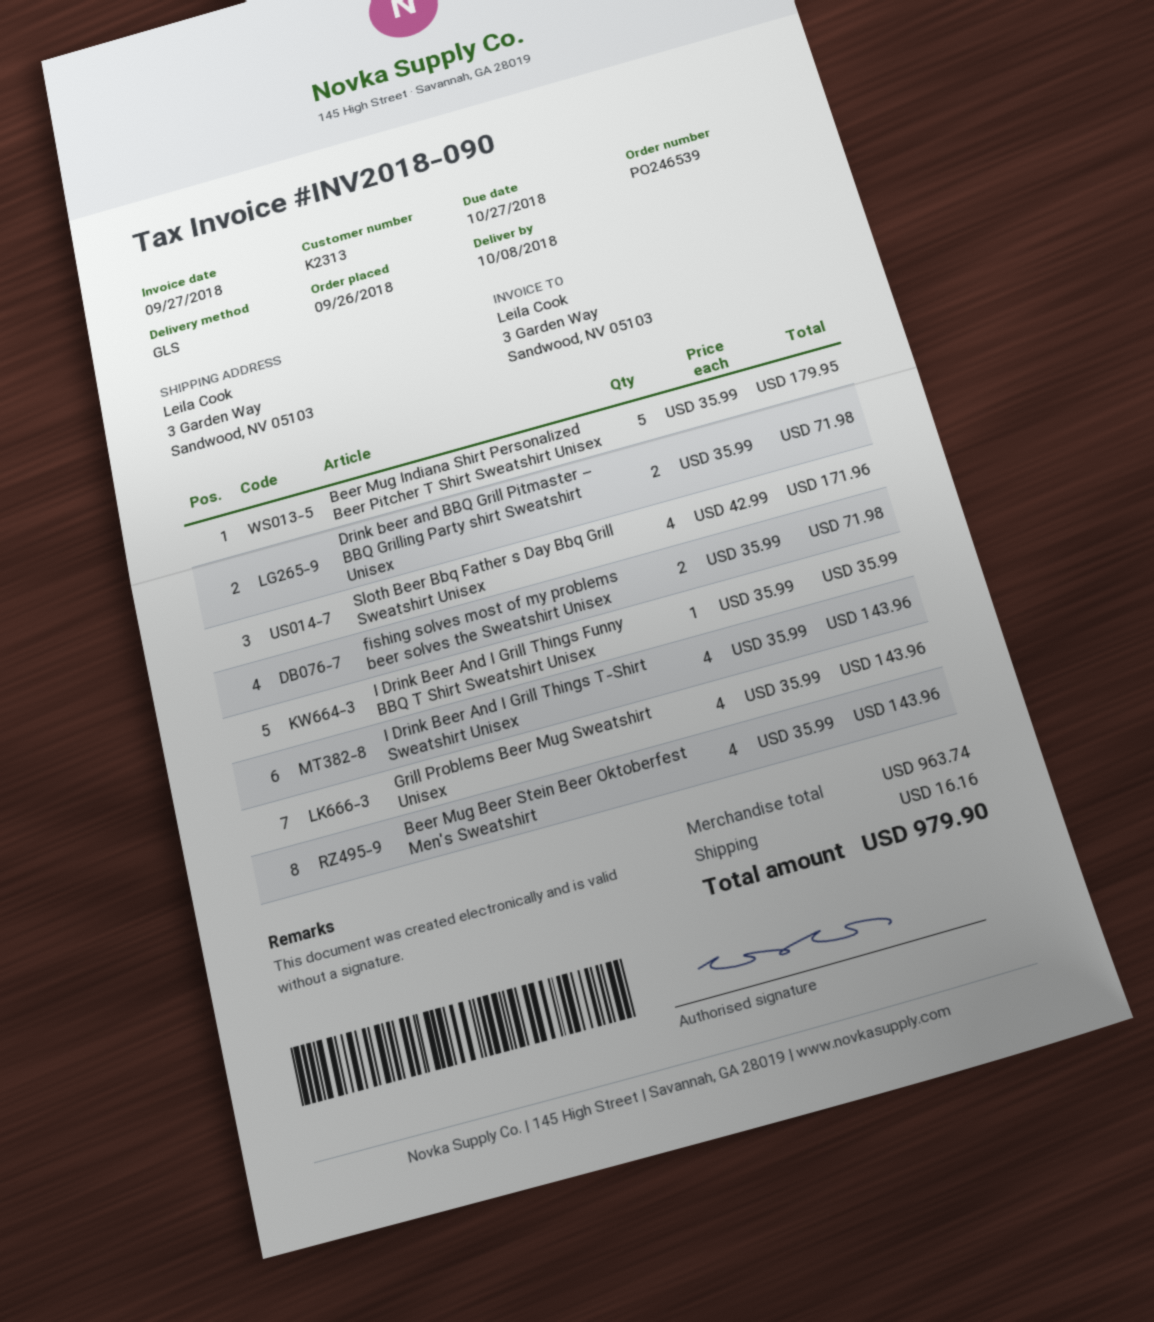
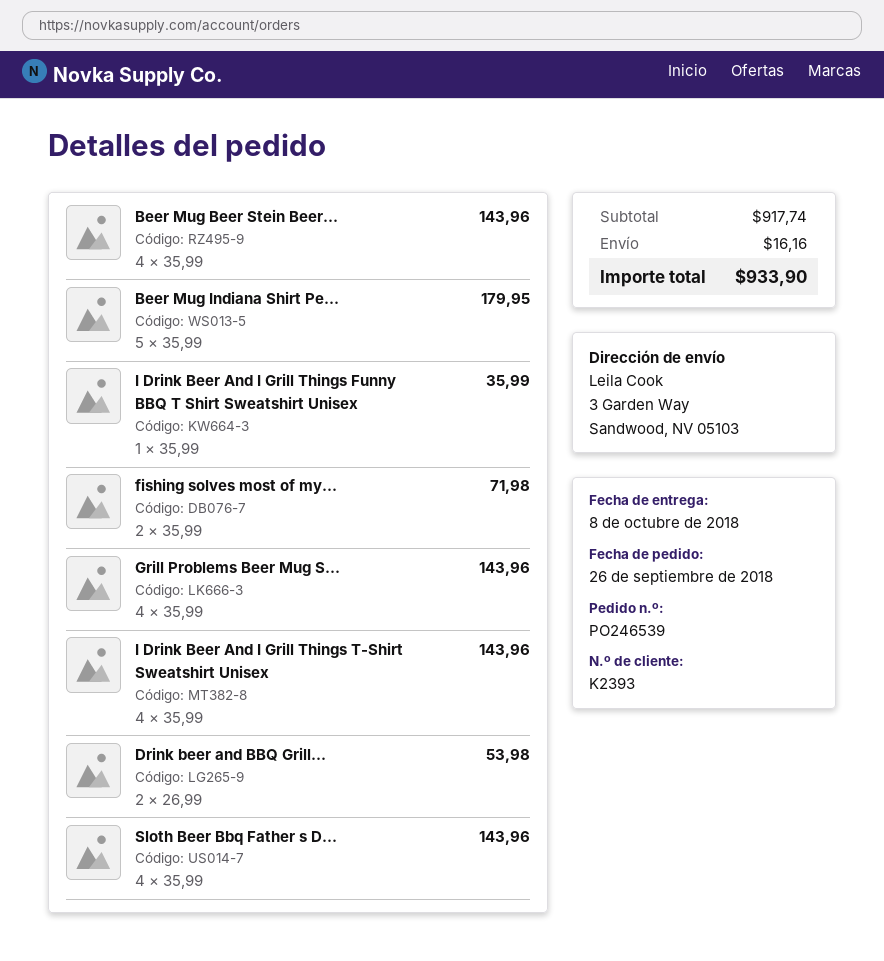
customer number: K2313 -> K2393
Drink beer and BBQ Grill Pitmaster – BBQ Grilling Party shirt Sweatshirt Unisex: 2 x 35.99 = 71.98 -> 2 x 26.99 = 53.98
Sloth Beer Bbq Father s Day Bbq Grill Sweatshirt Unisex: 4 x 42.99 = 171.96 -> 4 x 35.99 = 143.96
subtotal: 963.74 -> 917.74
total: 979.90 -> 933.90

